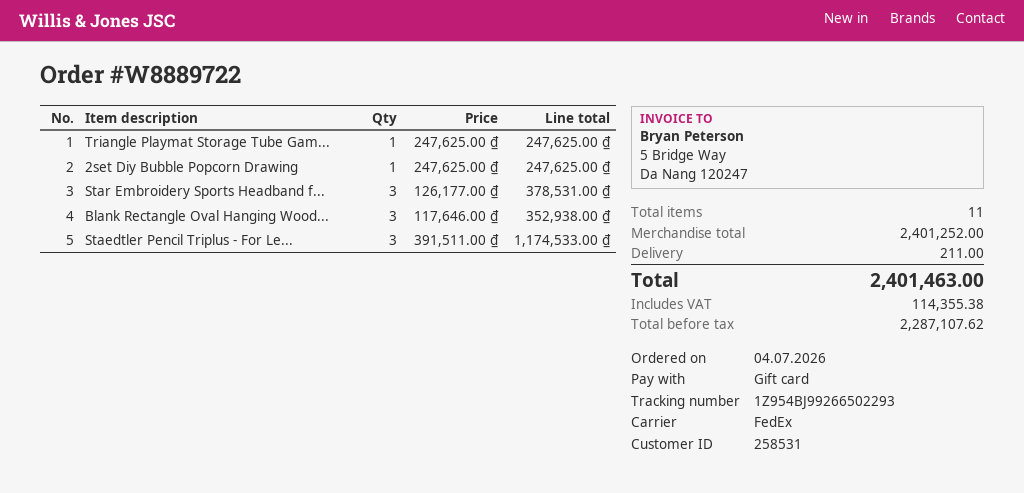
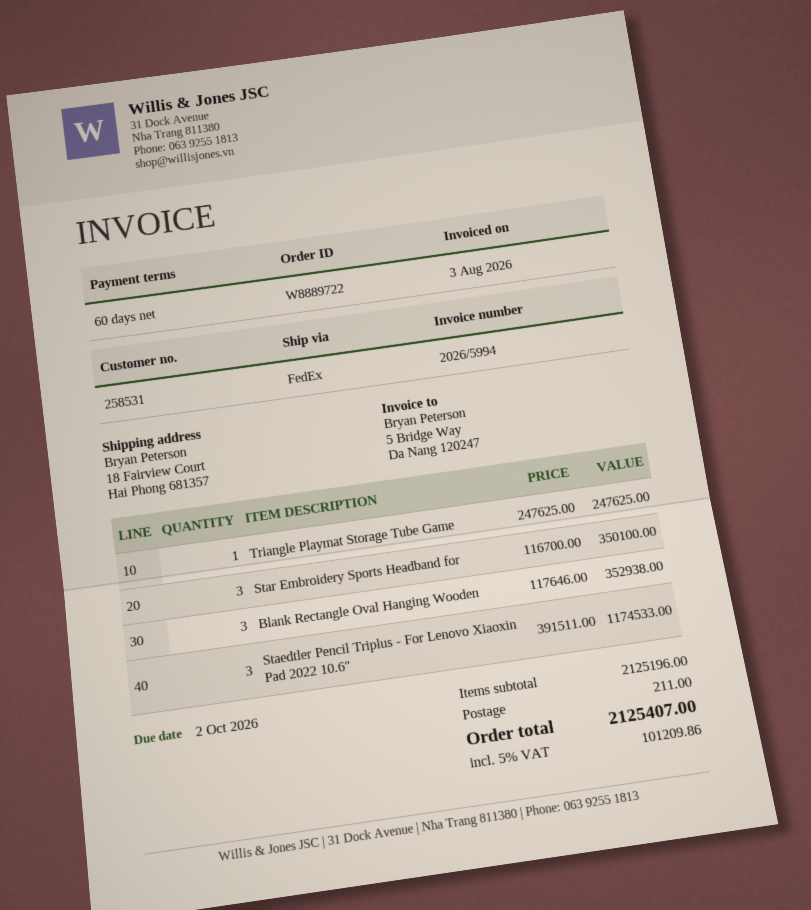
2set Diy Bubble Popcorn Drawing: 1 x 247625.00 = 247625.00 -> none
Star Embroidery Sports Headband f...: 3 x 126177.00 = 378531.00 -> 3 x 116700.00 = 350100.00
subtotal: 2401252.00 -> 2125196.00
tax: 114355.38 -> 101209.86
total: 2401463.00 -> 2125407.00

